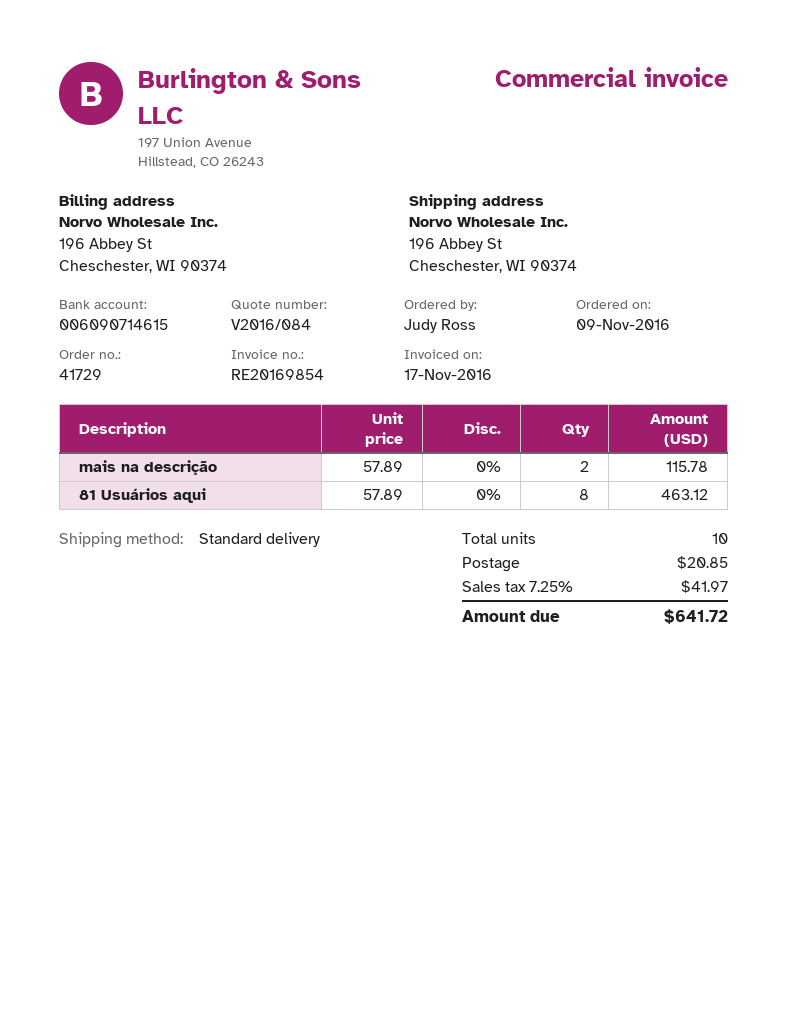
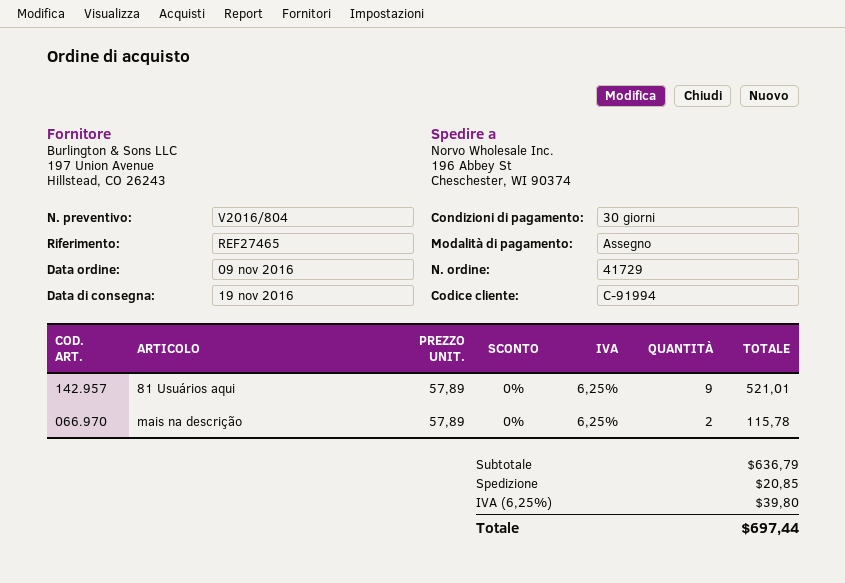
quote number: V2016/084 -> V2016/804
81 Usuários aqui: 8 x 57.89 = 463.12 -> 9 x 57.89 = 521.01
tax: 7.25% = 41.97 -> 6.25% = 39.80
total: 641.72 -> 697.44

